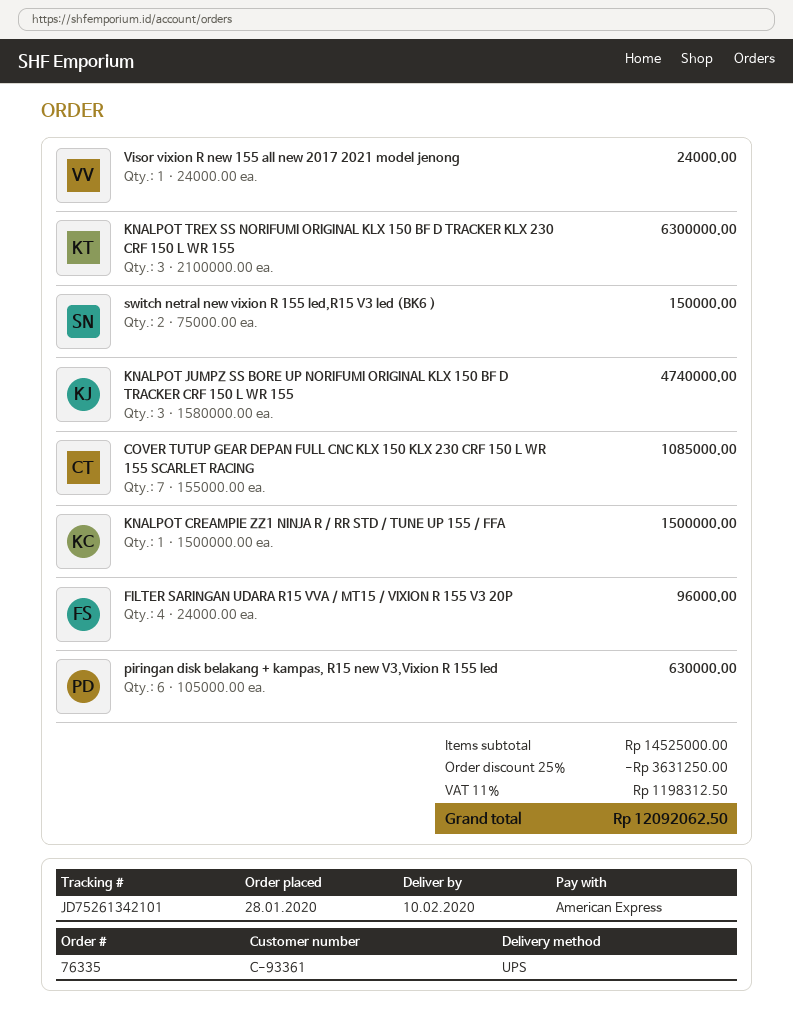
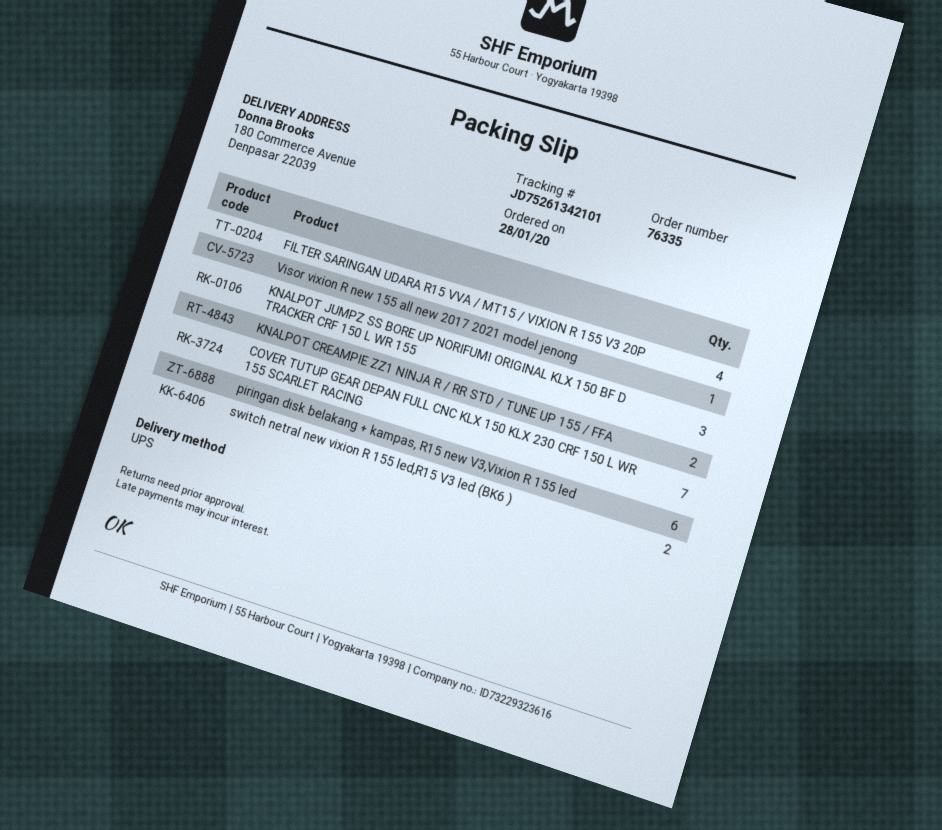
KNALPOT TREX SS NORIFUMI ORIGINAL KLX 150 BF D TRACKER KLX 230 CRF 150 L WR 155: 3 -> none
KNALPOT CREAMPIE ZZ1 NINJA R / RR STD / TUNE UP 155 / FFA: 1 -> 2

